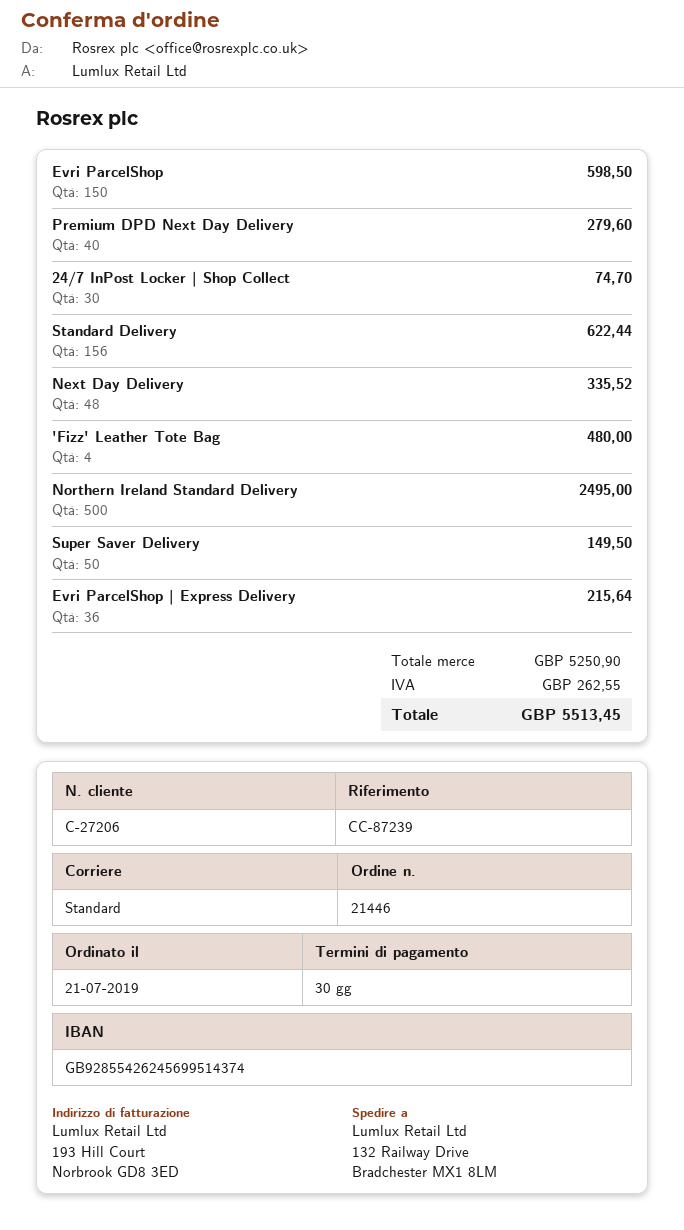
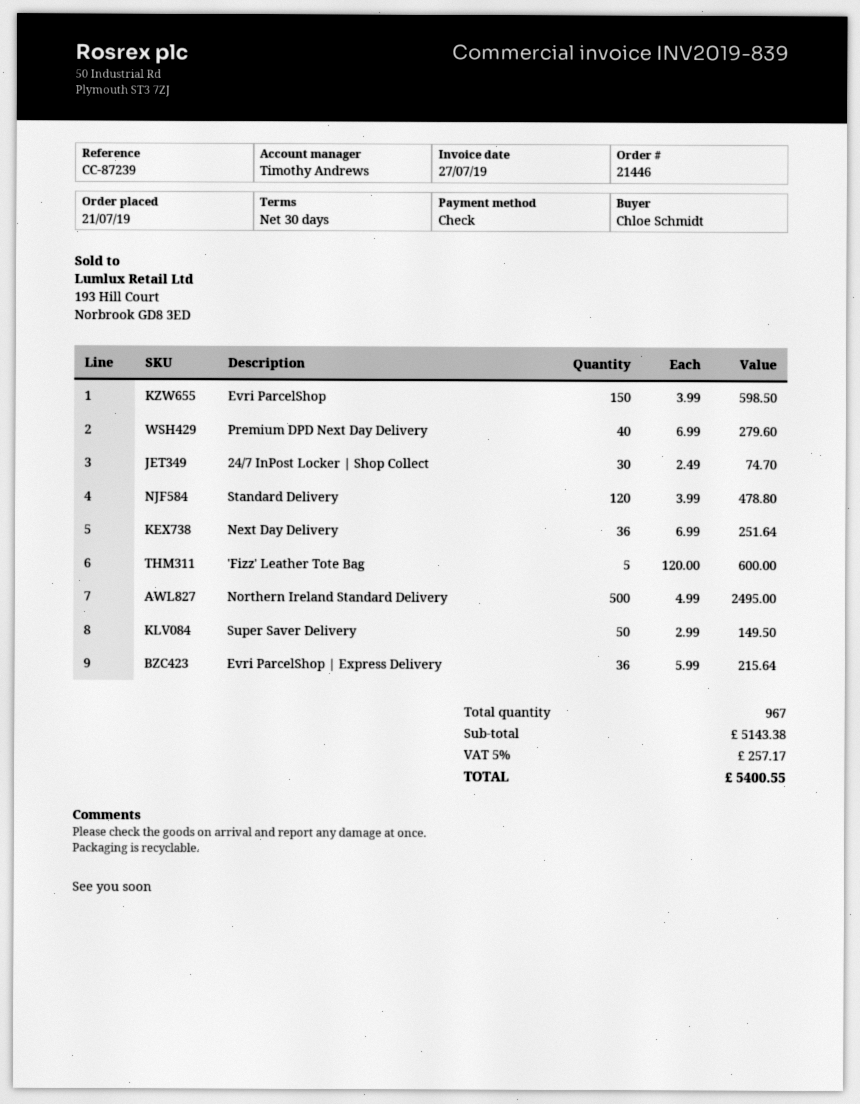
Standard Delivery: 156 for 622.44 -> 120 for 478.80
Next Day Delivery: 48 for 335.52 -> 36 for 251.64
'Fizz' Leather Tote Bag: 4 for 480.00 -> 5 for 600.00
subtotal: 5250.90 -> 5143.38
tax: 262.55 -> 257.17
total: 5513.45 -> 5400.55

